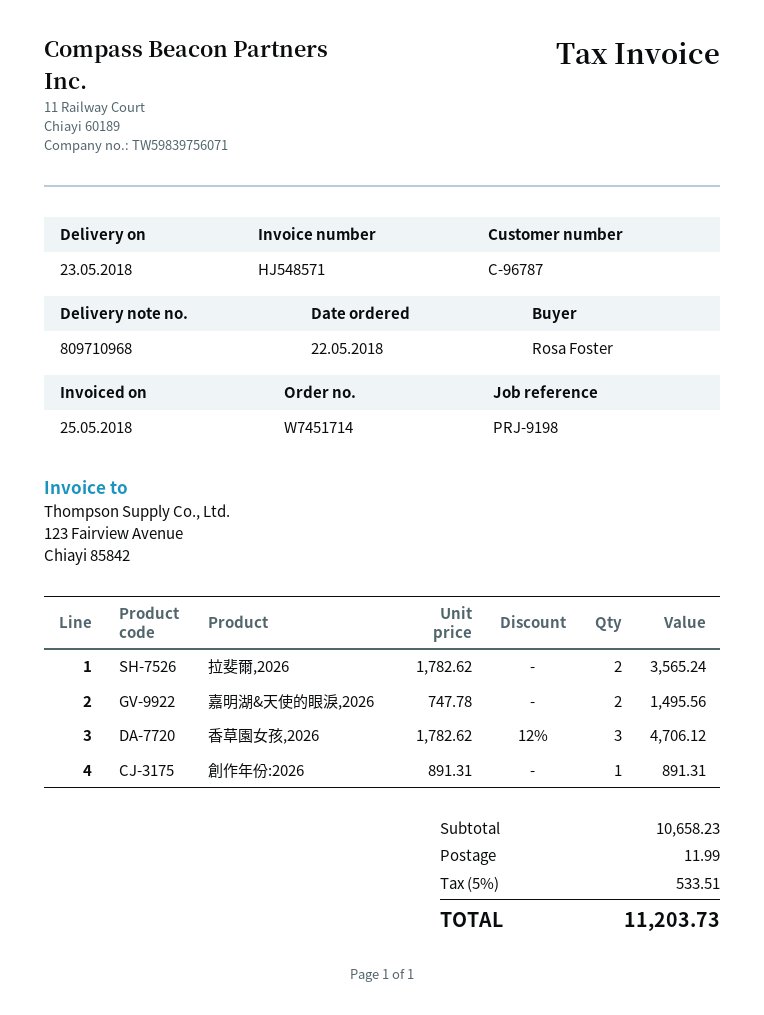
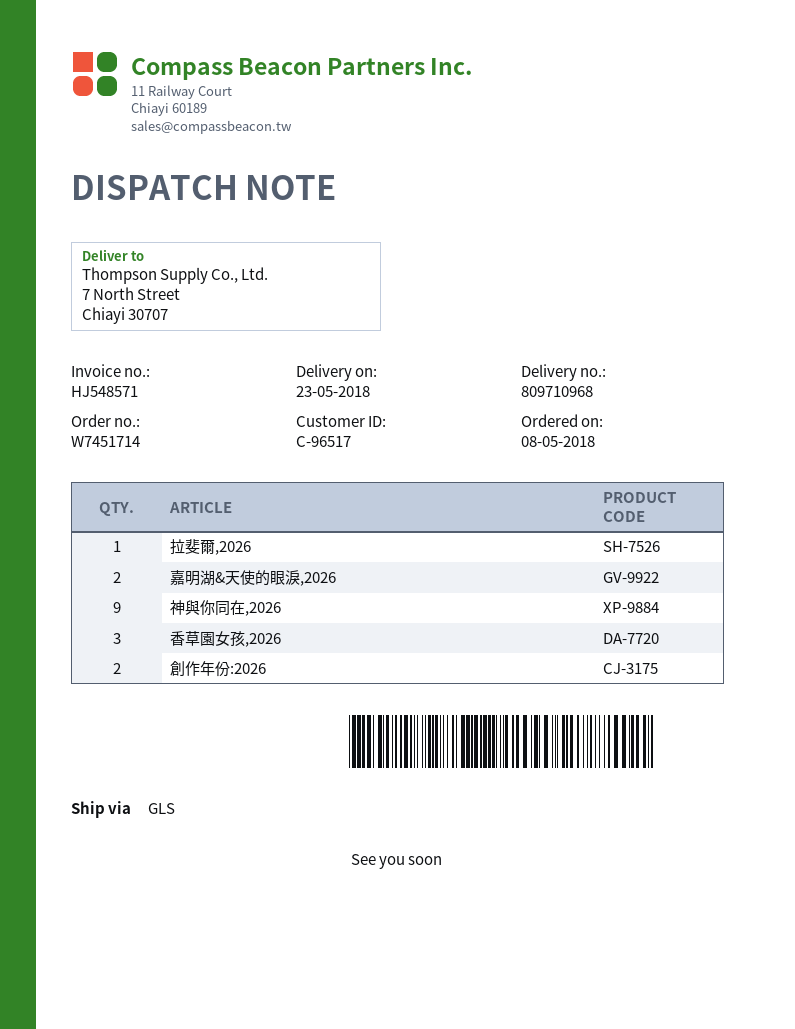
order date: 2018-05-22 -> 2018-05-08
customer number: C-96787 -> C-96517
拉斐爾,2026: 2 -> 1
創作年份:2026: 1 -> 2
神與你同在,2026: none -> 9

